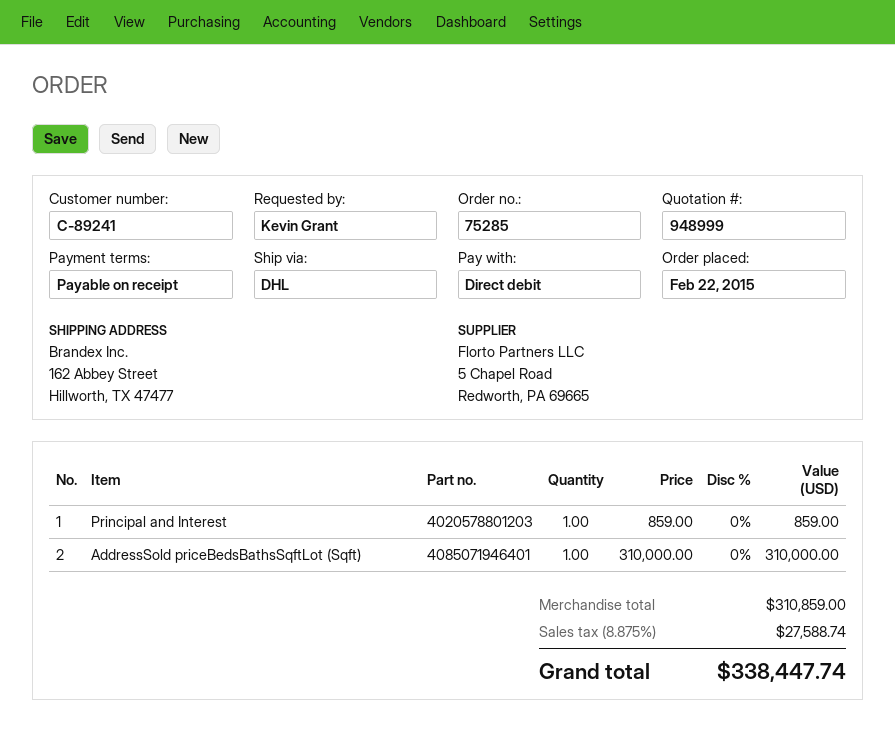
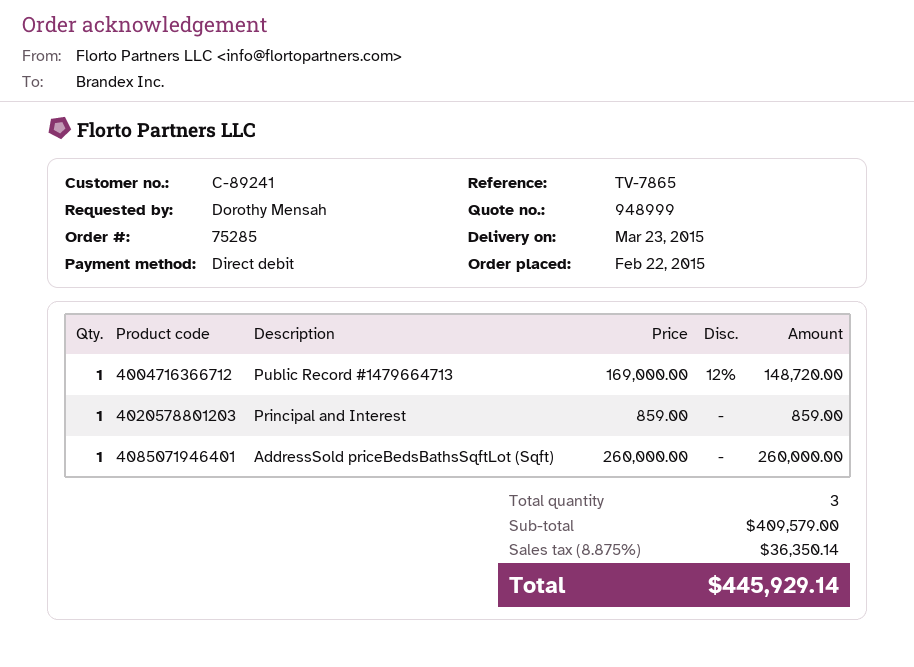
ordered by: Kevin Grant -> Dorothy Mensah
AddressSold priceBedsBathsSqftLot (Sqft): 1 x 310000.00 = 310000.00 -> 1 x 260000.00 = 260000.00
Public Record #1479664713: none -> 1 x 169000.00 - 12% = 148720.00
subtotal: 310859.00 -> 409579.00
tax: 8.875% = 27588.74 -> 8.875% = 36350.14
total: 338447.74 -> 445929.14

